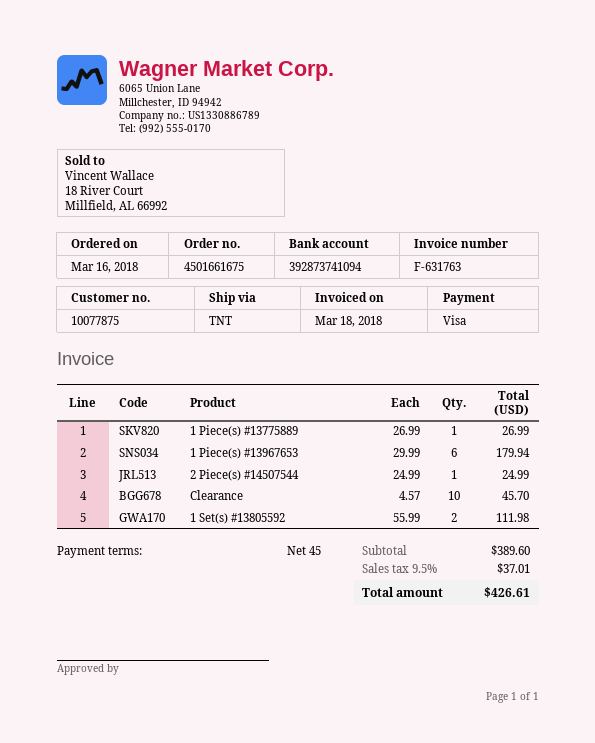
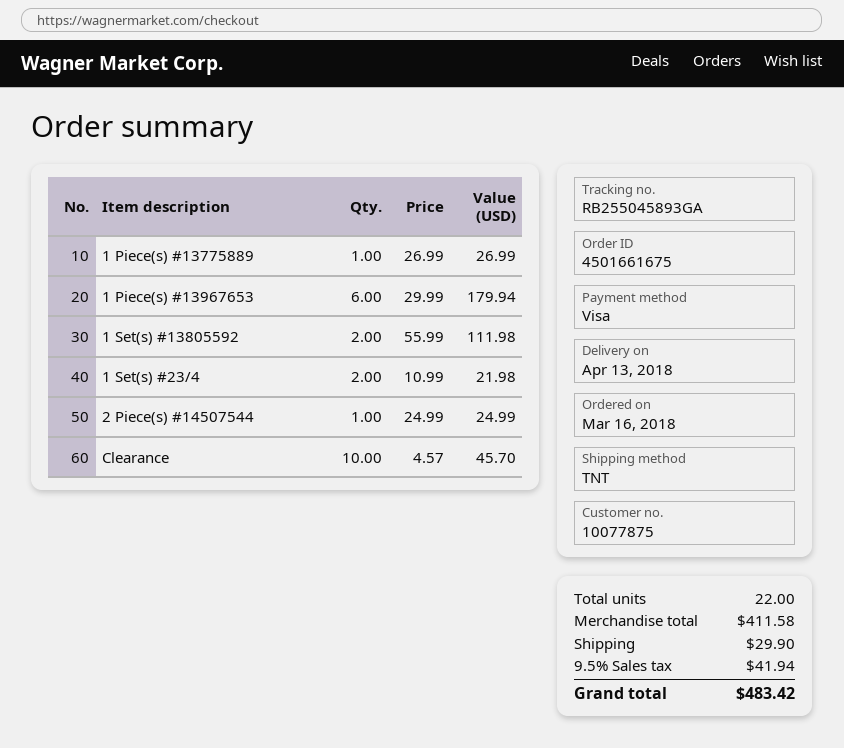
1 Set(s) #23/4: none -> 2 x 10.99 = 21.98
subtotal: 389.60 -> 411.58
shipping: none -> 29.90
tax: 9.5% = 37.01 -> 9.5% = 41.94
total: 426.61 -> 483.42

